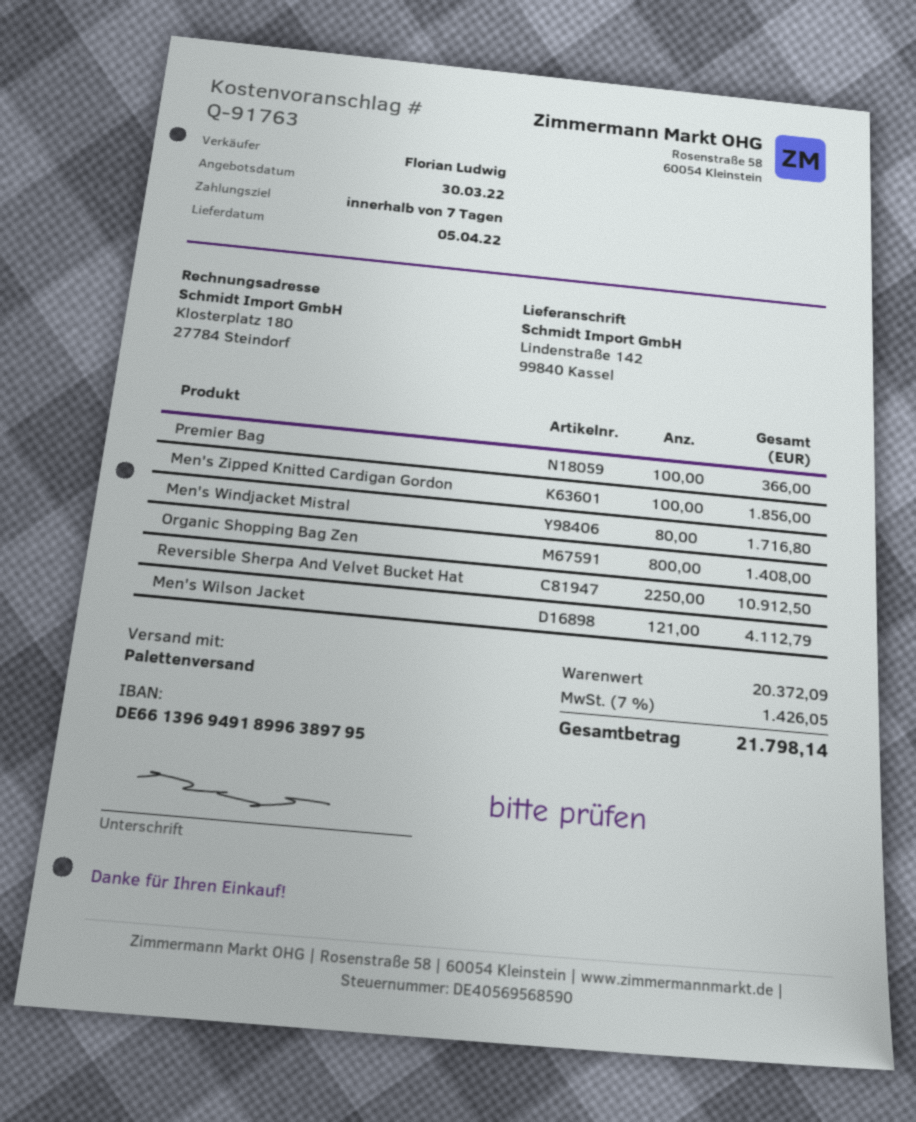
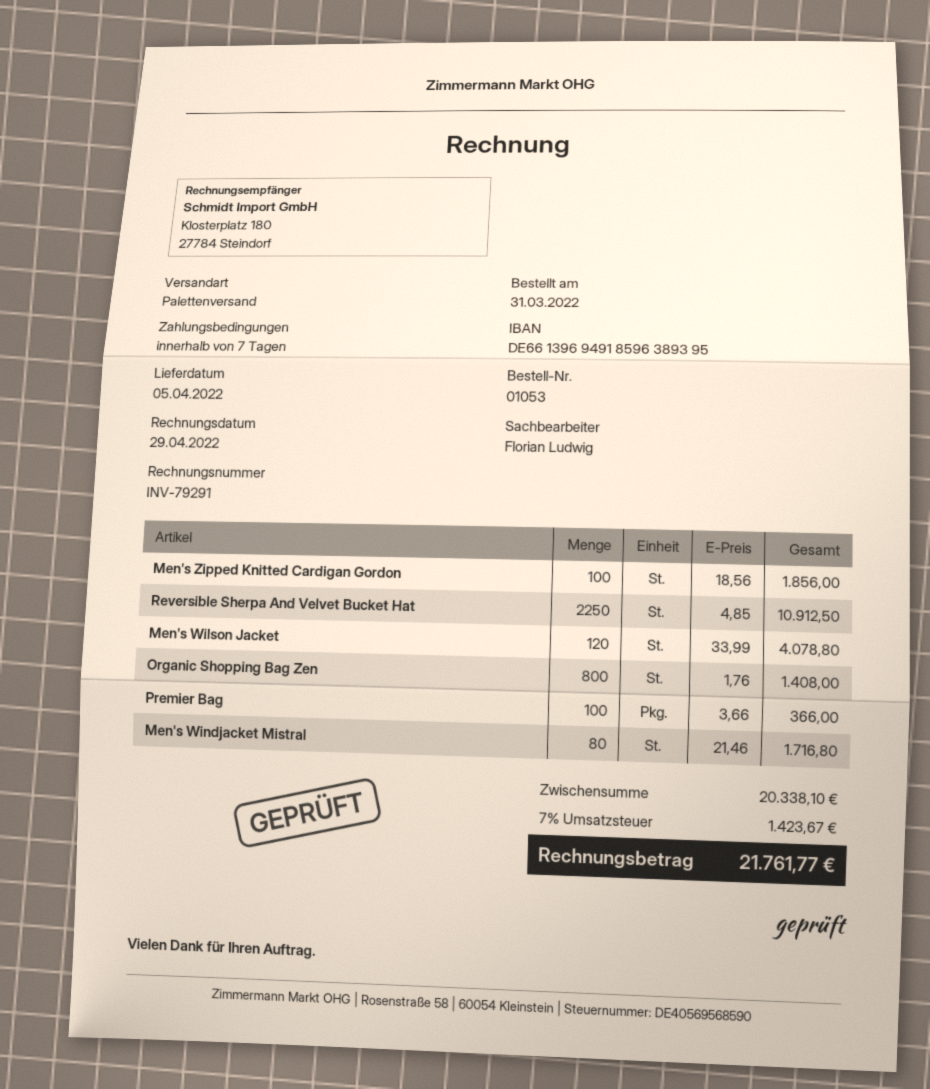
bank account: DE66139694918996389795 -> DE66139694918596389395
Men's Wilson Jacket: 121 for 4112.79 -> 120 for 4078.80
subtotal: 20372.09 -> 20338.10
tax: 7% = 1426.05 -> 7% = 1423.67
total: 21798.14 -> 21761.77

